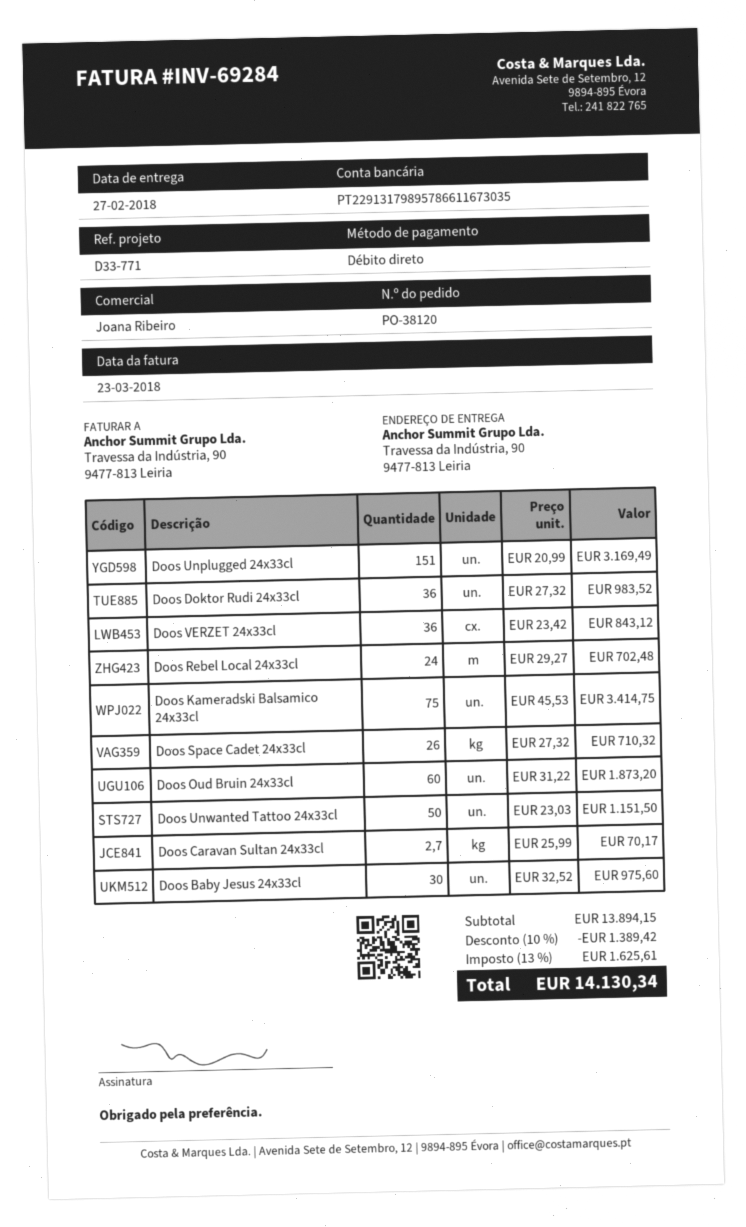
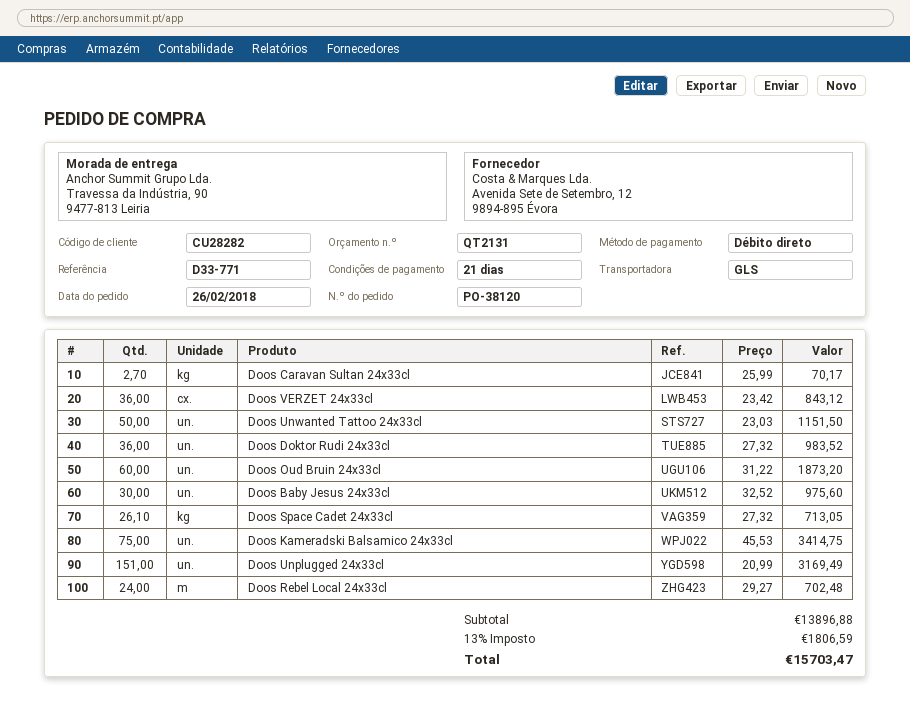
Doos Space Cadet 24x33cl: 26 x 27.32 = 710.32 -> 26.1 x 27.32 = 713.05
subtotal: 13894.15 -> 13896.88
discount: 10% = 1389.42 -> none
tax: 13% = 1625.61 -> 13% = 1806.59
total: 14130.34 -> 15703.47

